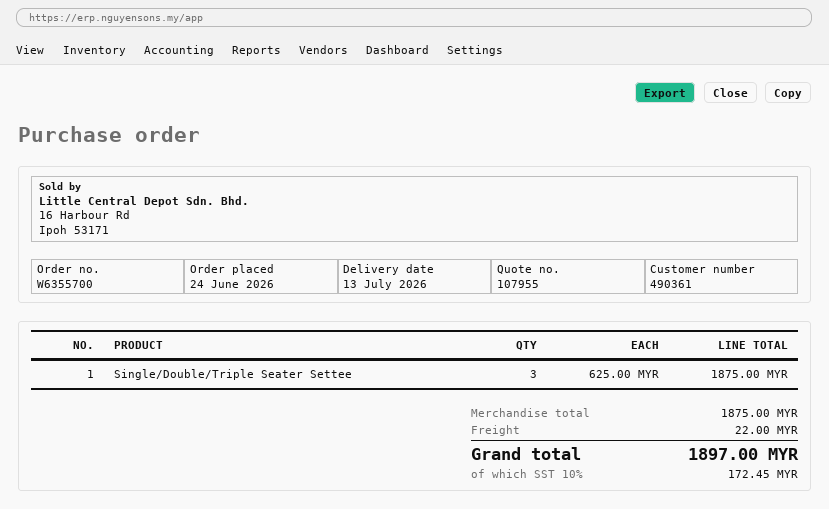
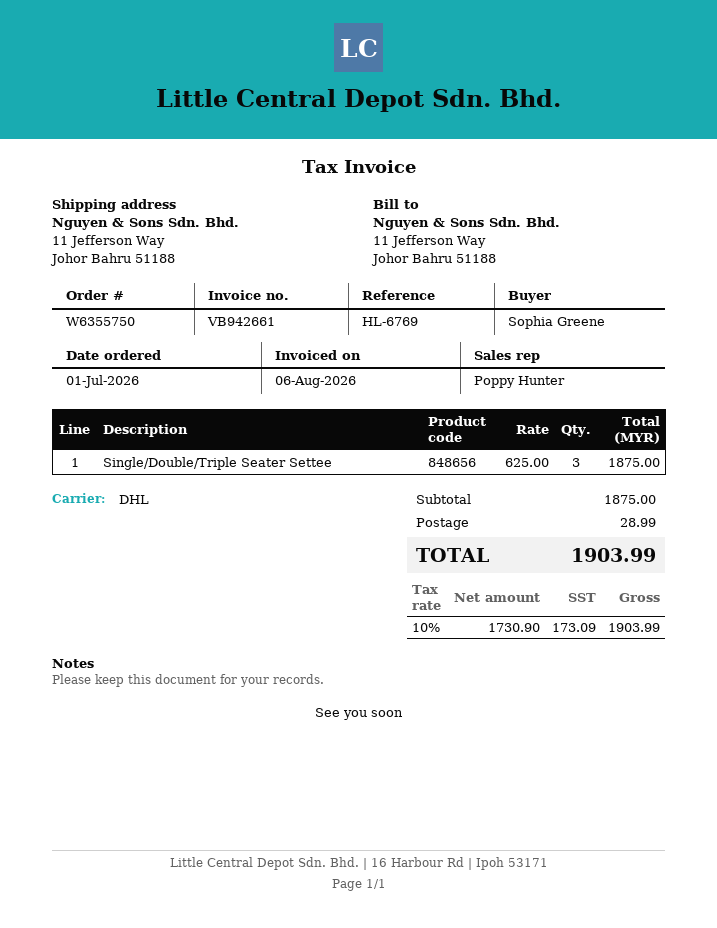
order number: W6355700 -> W6355750
order date: 2026-06-24 -> 2026-07-01
shipping: 22.00 -> 28.99
tax: 10% = 172.45 -> 10% = 173.09
total: 1897.00 -> 1903.99

